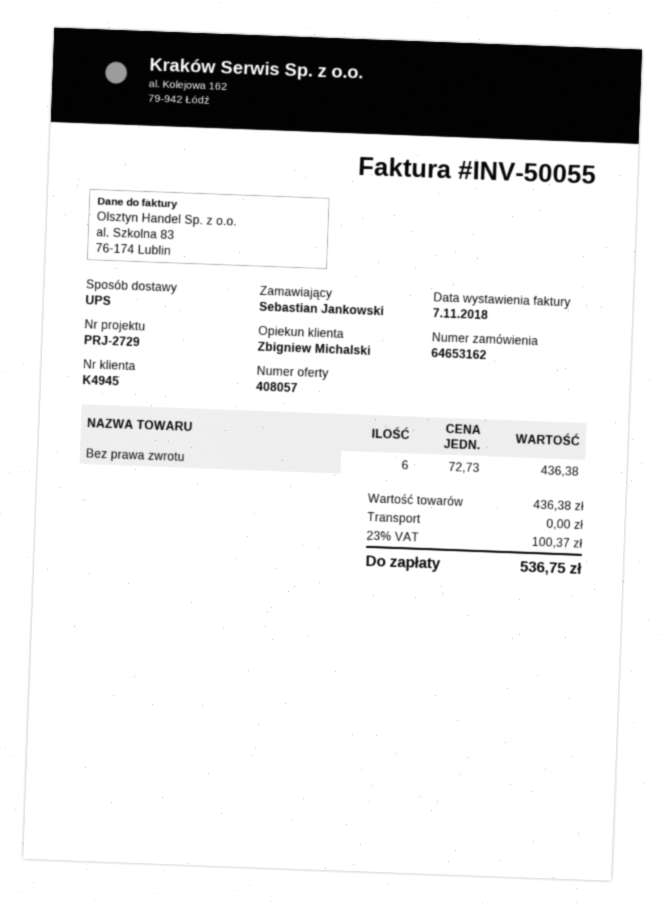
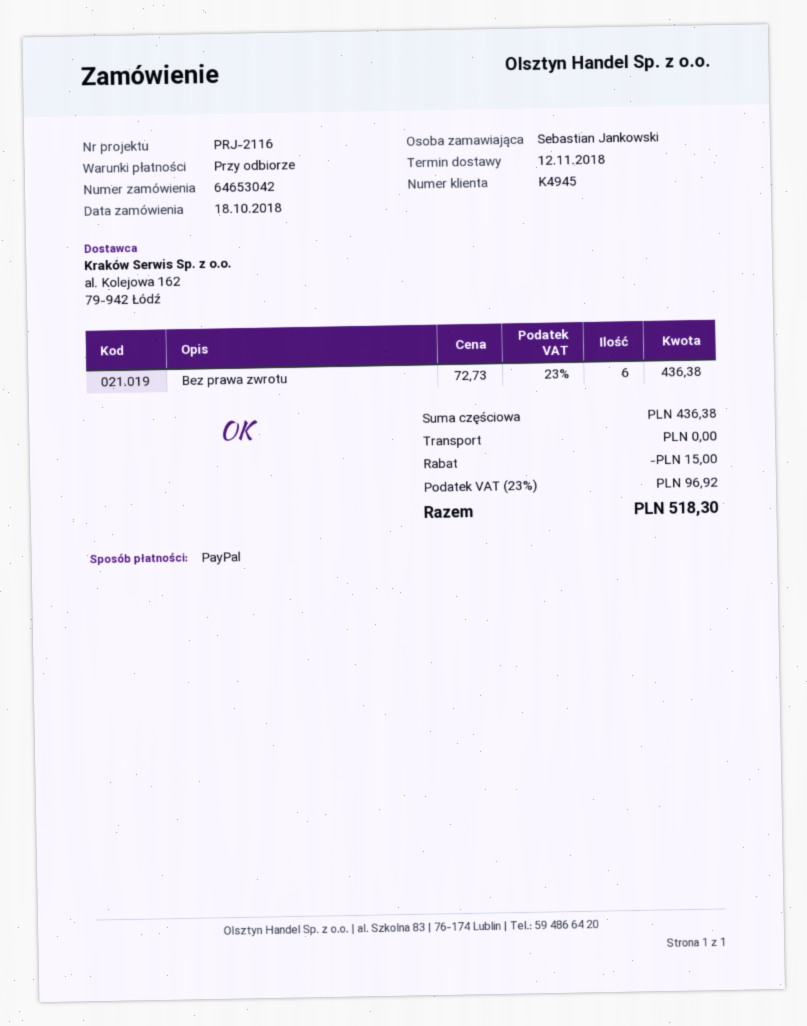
order number: 64653162 -> 64653042
reference: PRJ-2729 -> PRJ-2116
discount: none -> 15.00
tax: 23% = 100.37 -> 23% = 96.92
total: 536.75 -> 518.30

